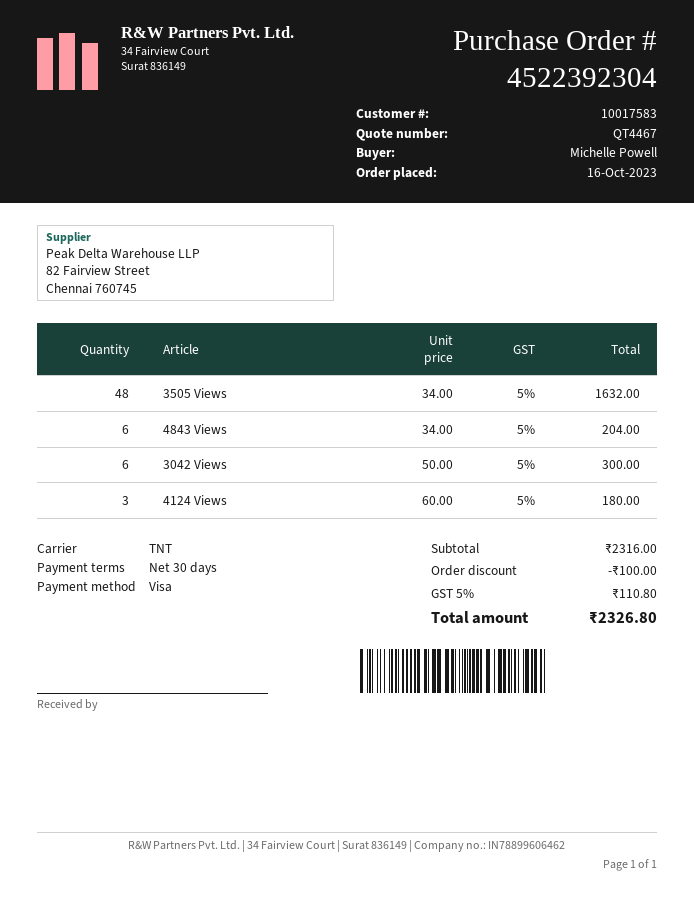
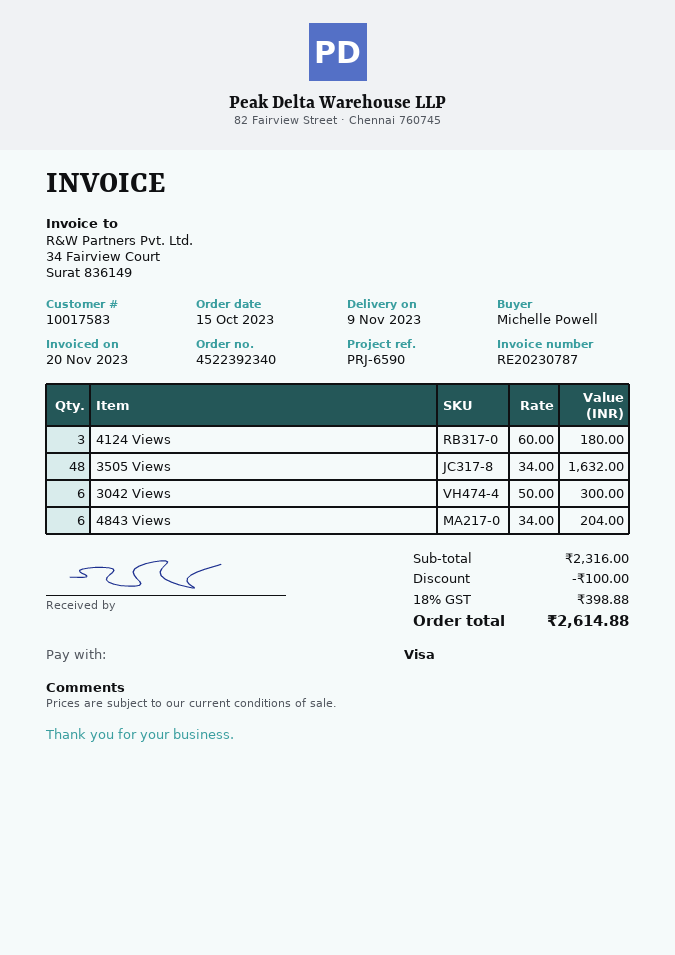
order number: 4522392304 -> 4522392340
order date: 2023-10-16 -> 2023-10-15
tax: 5% = 110.80 -> 18% = 398.88
total: 2326.80 -> 2614.88

